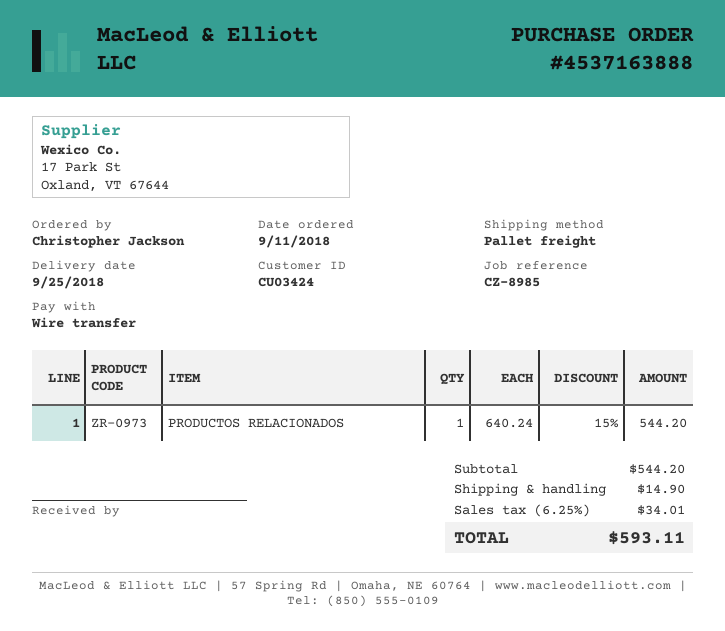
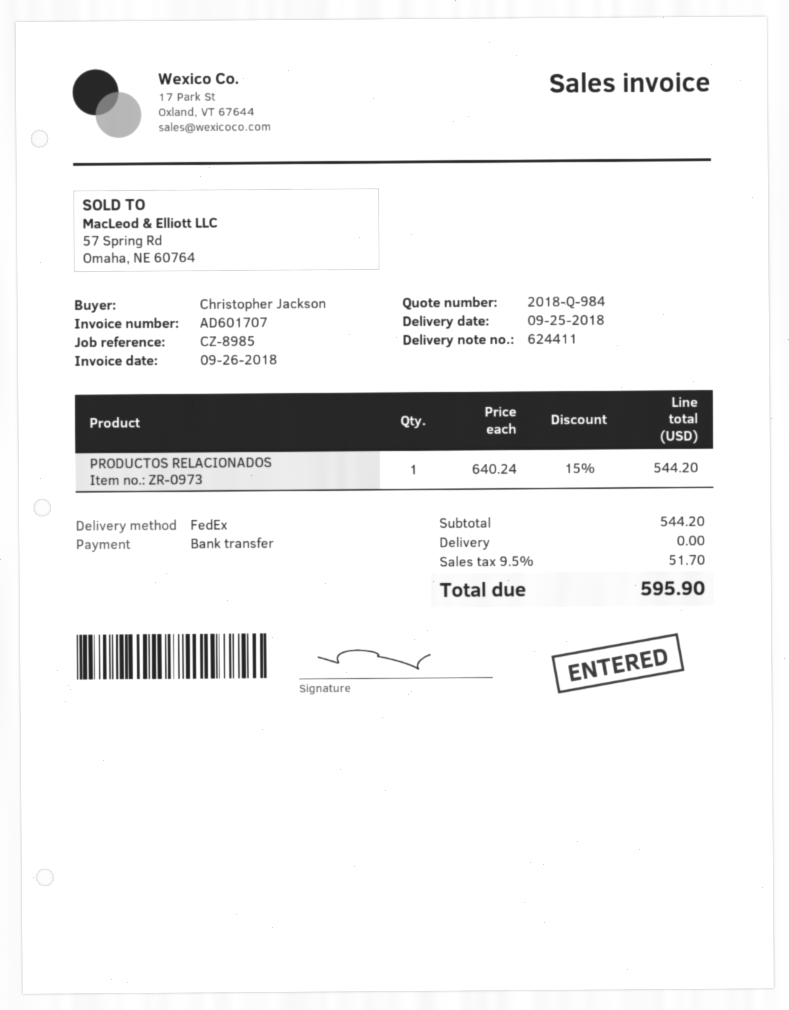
shipping method: pallet freight -> FedEx
shipping: 14.90 -> 0.00
tax: 6.25% = 34.01 -> 9.5% = 51.70
total: 593.11 -> 595.90

